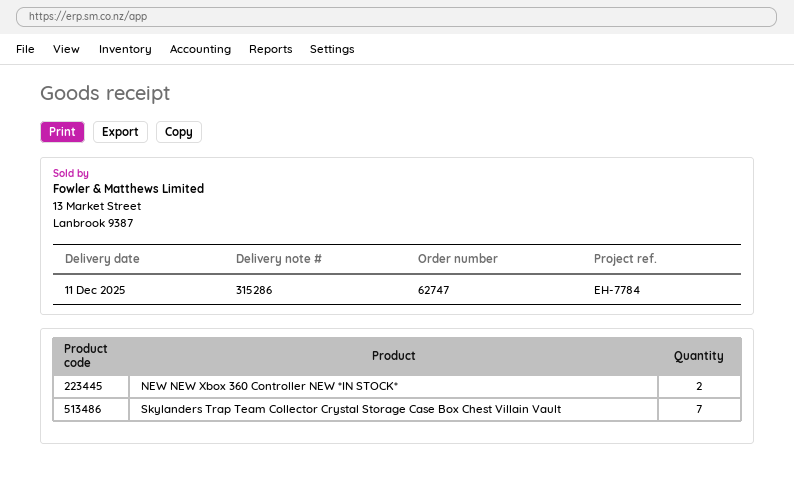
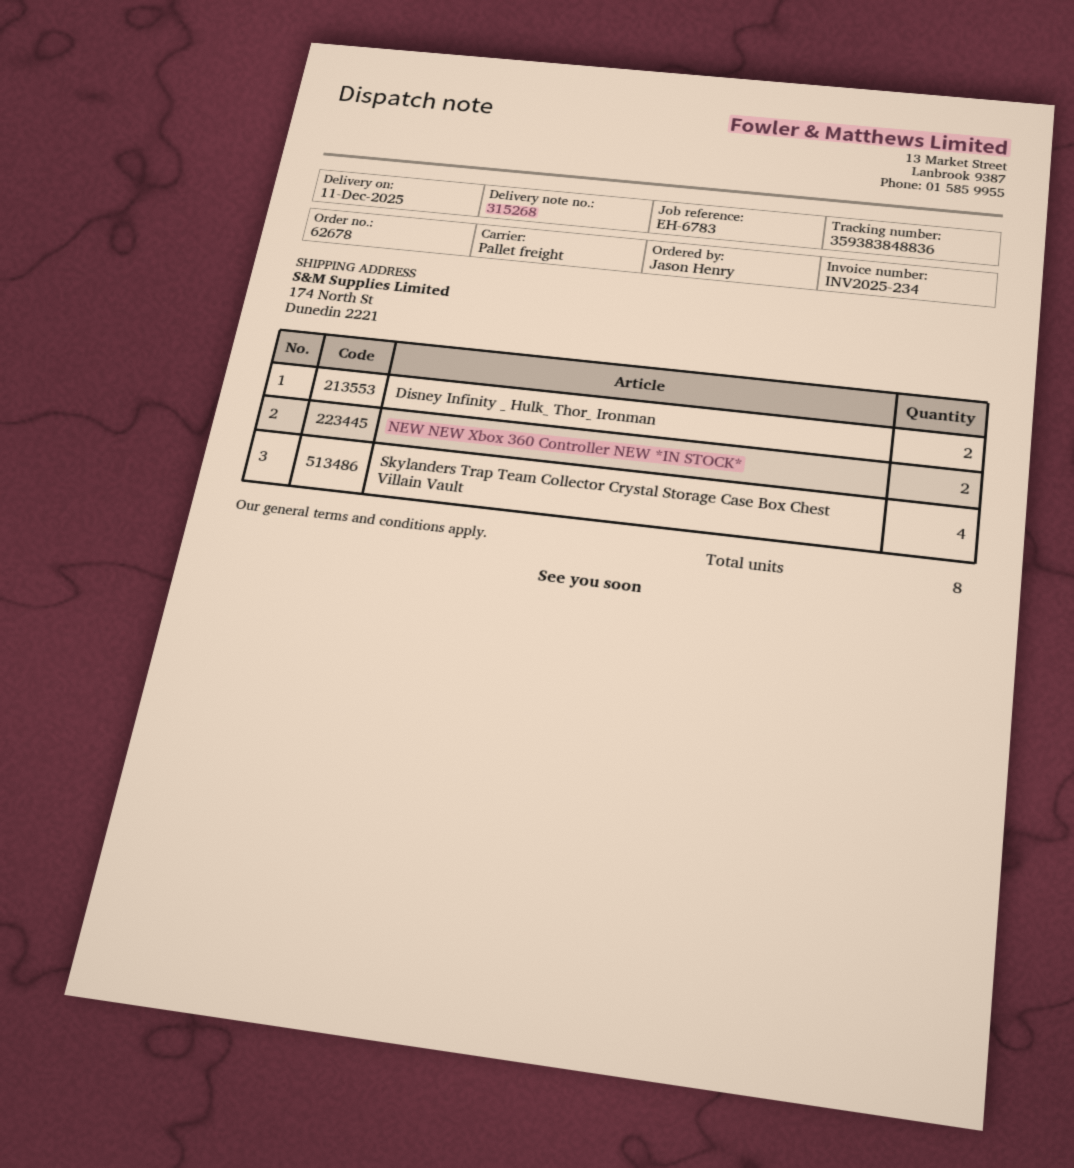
order number: 62747 -> 62678
delivery note number: 315286 -> 315268
reference: EH-7784 -> EH-6783
Skylanders Trap Team Collector Crystal Storage Case Box Chest Villain Vault: 7 -> 4
Disney Infinity _ Hulk_ Thor_ Ironman: none -> 2

